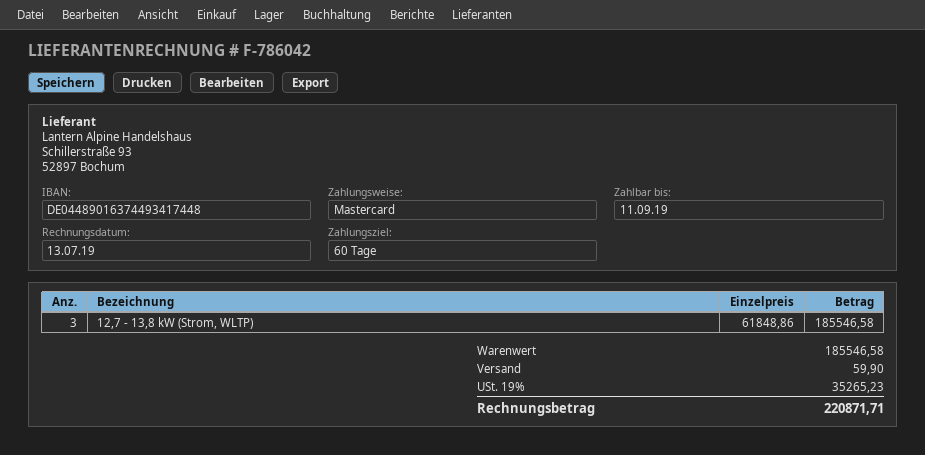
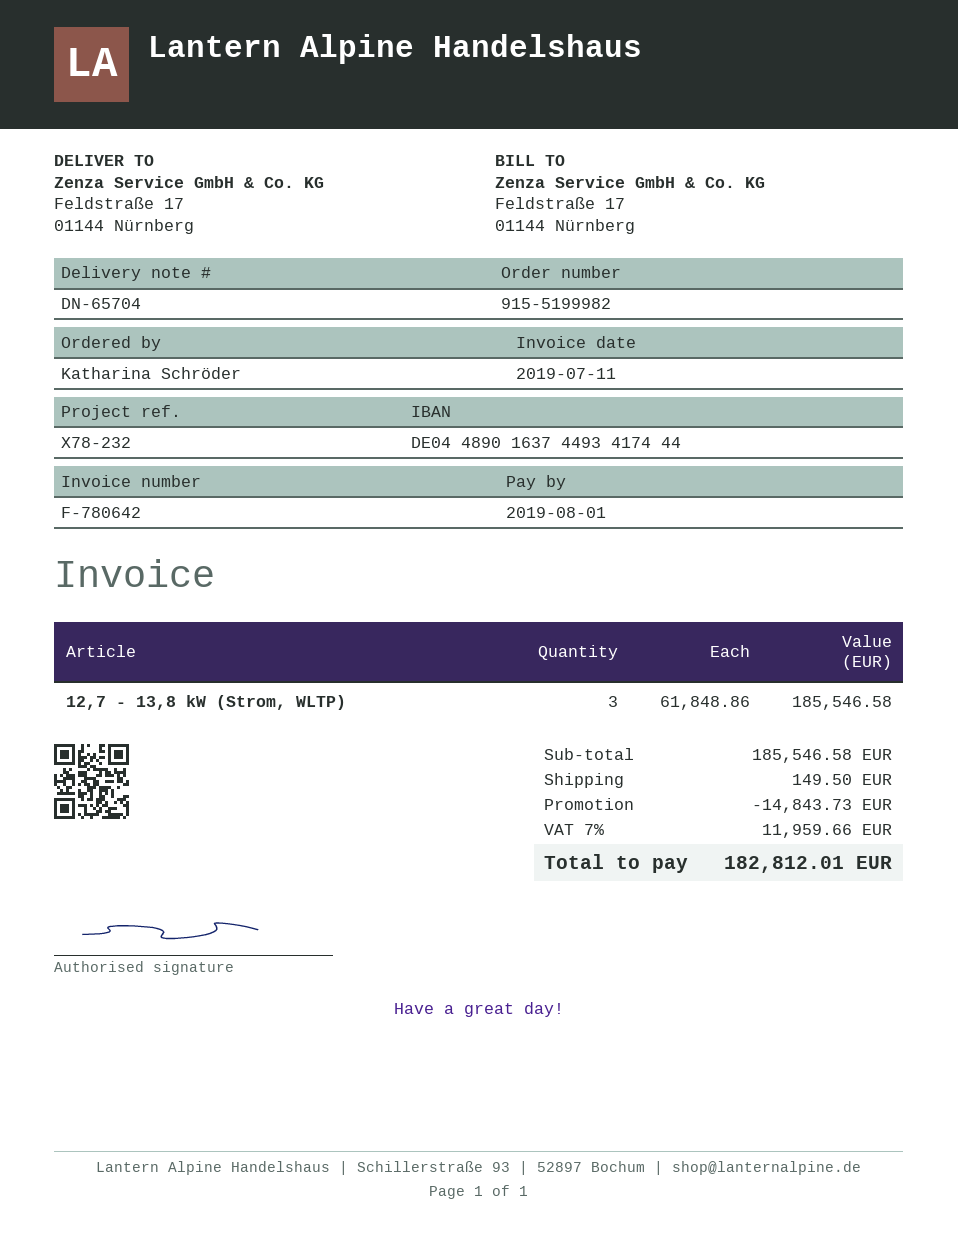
invoice number: F-786042 -> F-780642
invoice date: 2019-07-13 -> 2019-07-11
due date: 2019-09-11 -> 2019-08-01
bank account: DE04489016374493417448 -> DE04489016374493417444
discount: none -> 14843.73
shipping: 59.90 -> 149.50
tax: 19% = 35265.23 -> 7% = 11959.66
total: 220871.71 -> 182812.01

